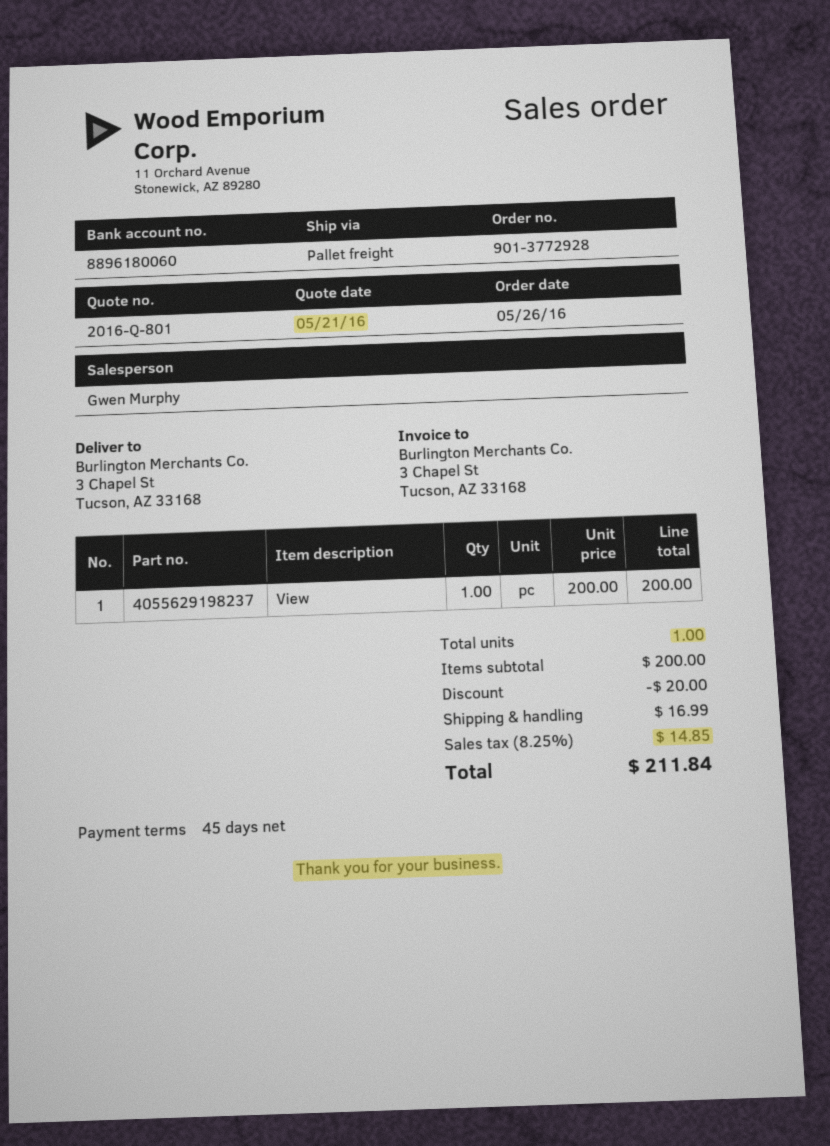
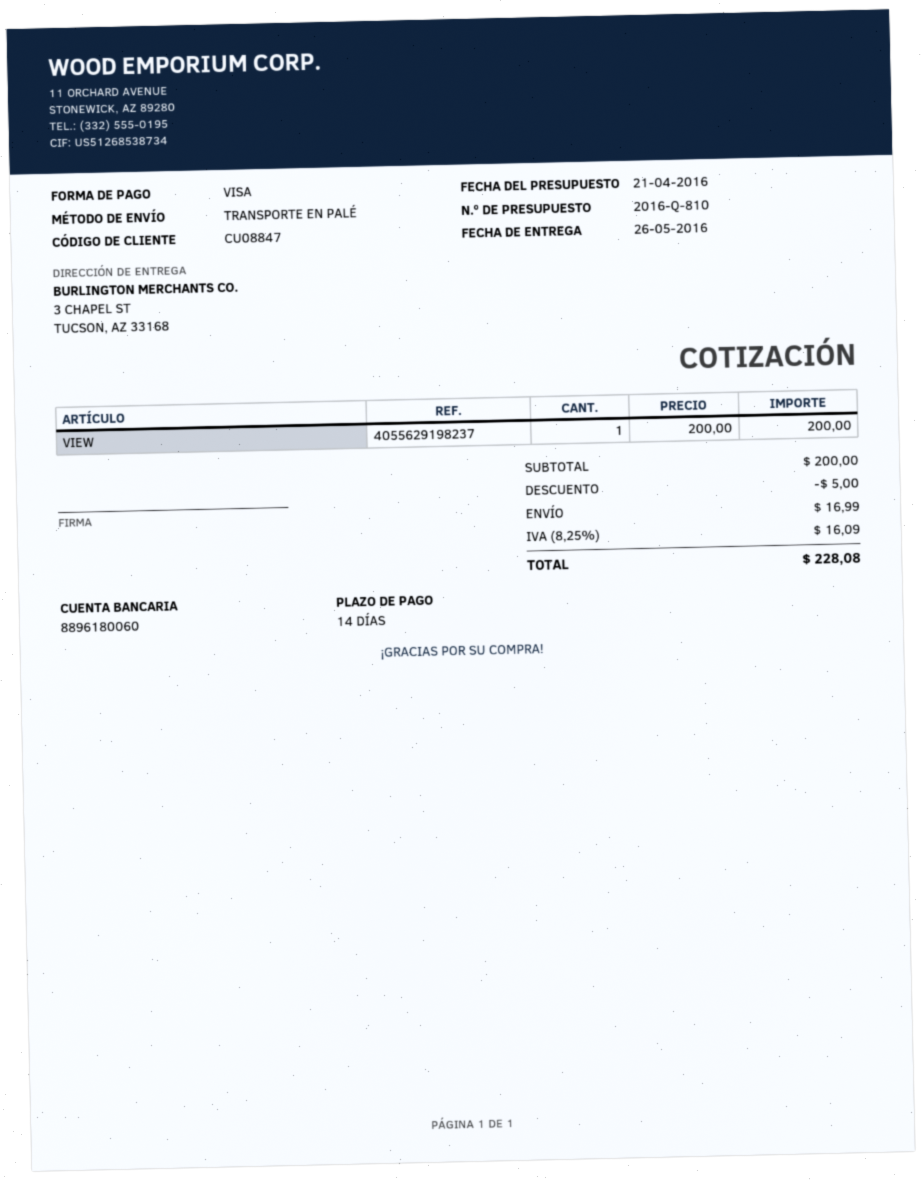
quote number: 2016-Q-801 -> 2016-Q-810
quote date: 2016-05-21 -> 2016-04-21
payment terms: 45 days -> 14 days
discount: 20.00 -> 5.00
tax: 8.25% = 14.85 -> 8.25% = 16.09
total: 211.84 -> 228.08

